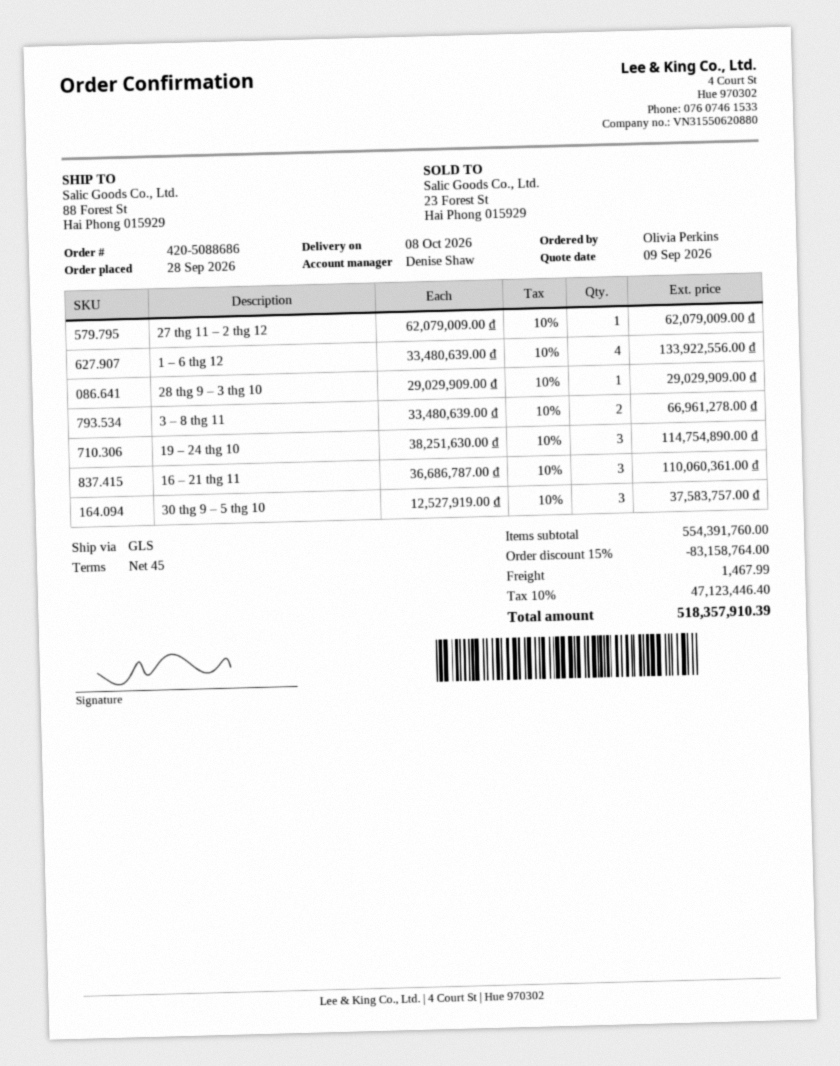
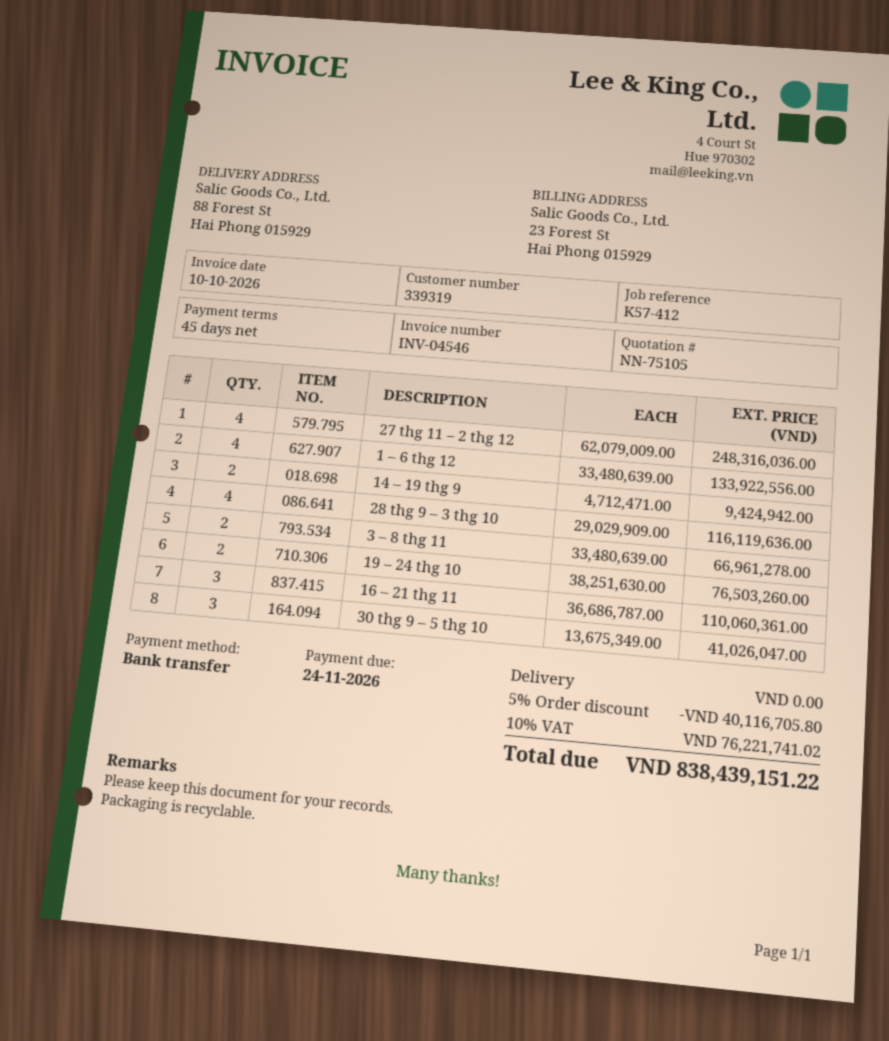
27 thg 11 – 2 thg 12: 1 x 62079009.00 = 62079009.00 -> 4 x 62079009.00 = 248316036.00
28 thg 9 – 3 thg 10: 1 x 29029909.00 = 29029909.00 -> 4 x 29029909.00 = 116119636.00
19 – 24 thg 10: 3 x 38251630.00 = 114754890.00 -> 2 x 38251630.00 = 76503260.00
30 thg 9 – 5 thg 10: 3 x 12527919.00 = 37583757.00 -> 3 x 13675349.00 = 41026047.00
14 – 19 thg 9: none -> 2 x 4712471.00 = 9424942.00
discount: 15% = 83158764.00 -> 5% = 40116705.80
shipping: 1467.99 -> 0.00
tax: 10% = 47123446.40 -> 10% = 76221741.02
total: 518357910.39 -> 838439151.22

